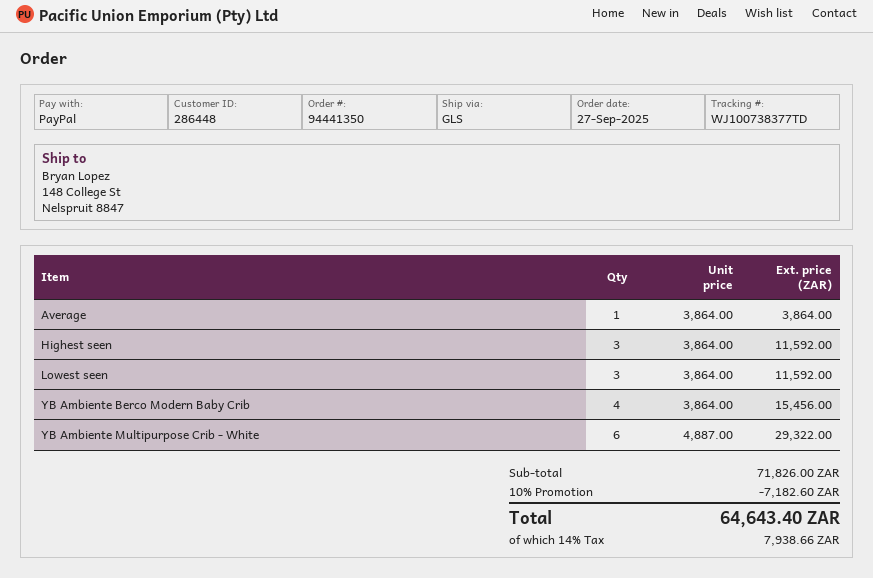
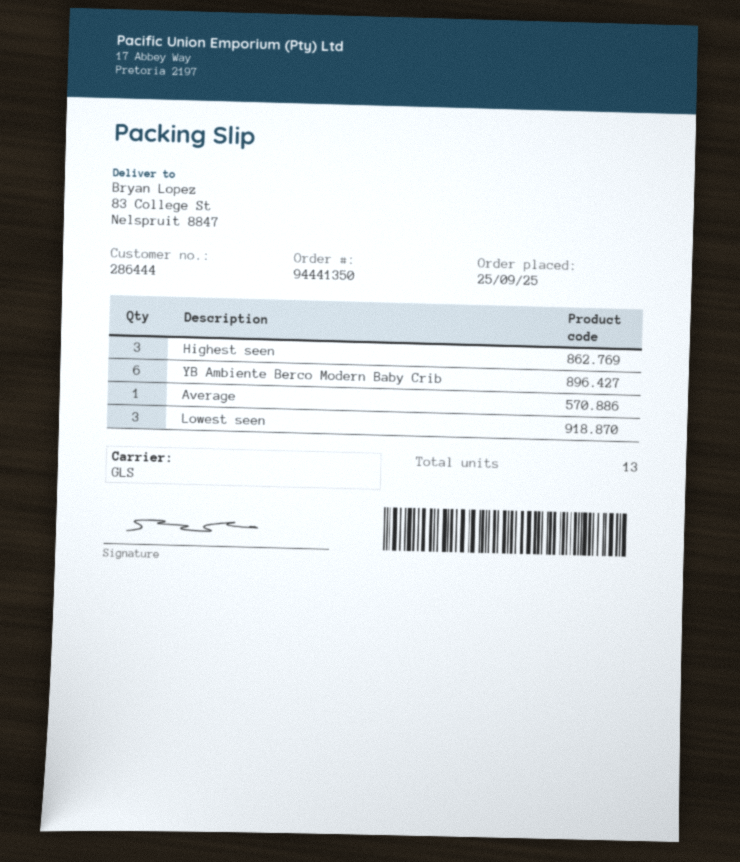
order date: 2025-09-27 -> 2025-09-25
customer number: 286448 -> 286444
ship to: 148 College St, Nelspruit 8847 -> 83 College St, Nelspruit 8847
YB Ambiente Berco Modern Baby Crib: 4 -> 6
YB Ambiente Multipurpose Crib - White: 6 -> none

